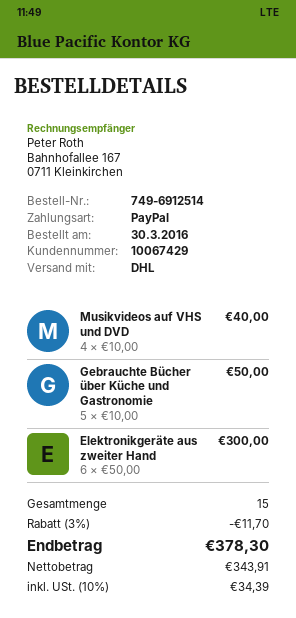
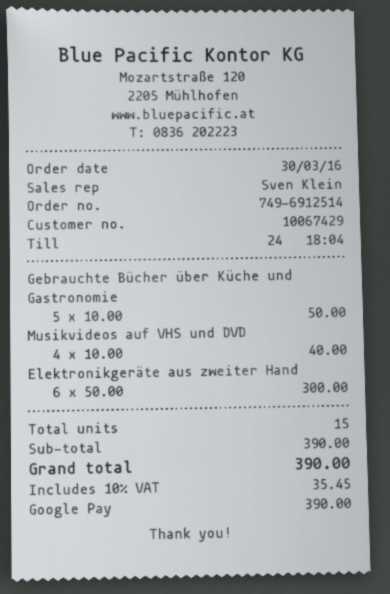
payment method: PayPal -> Google Pay
discount: 3% = 11.70 -> none
tax: 10% = 34.39 -> 10% = 35.45
total: 378.30 -> 390.00

